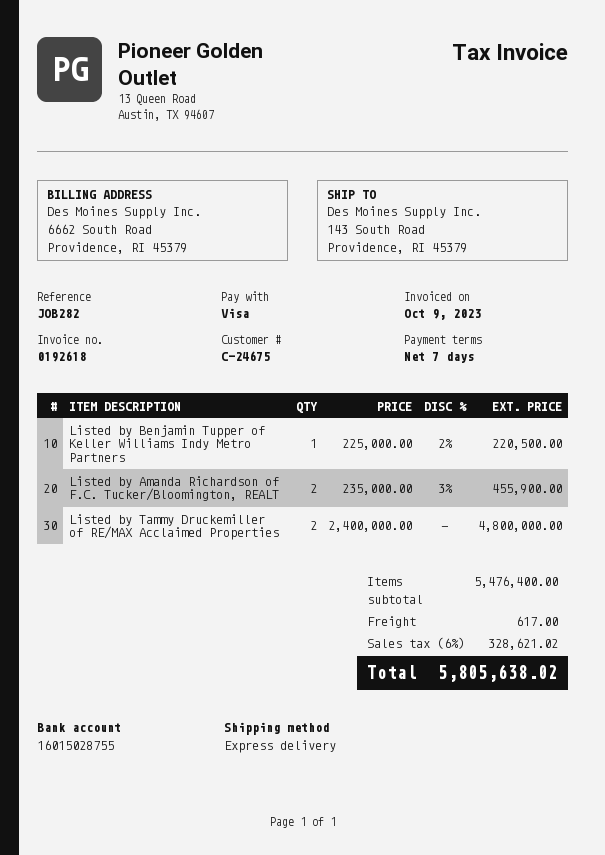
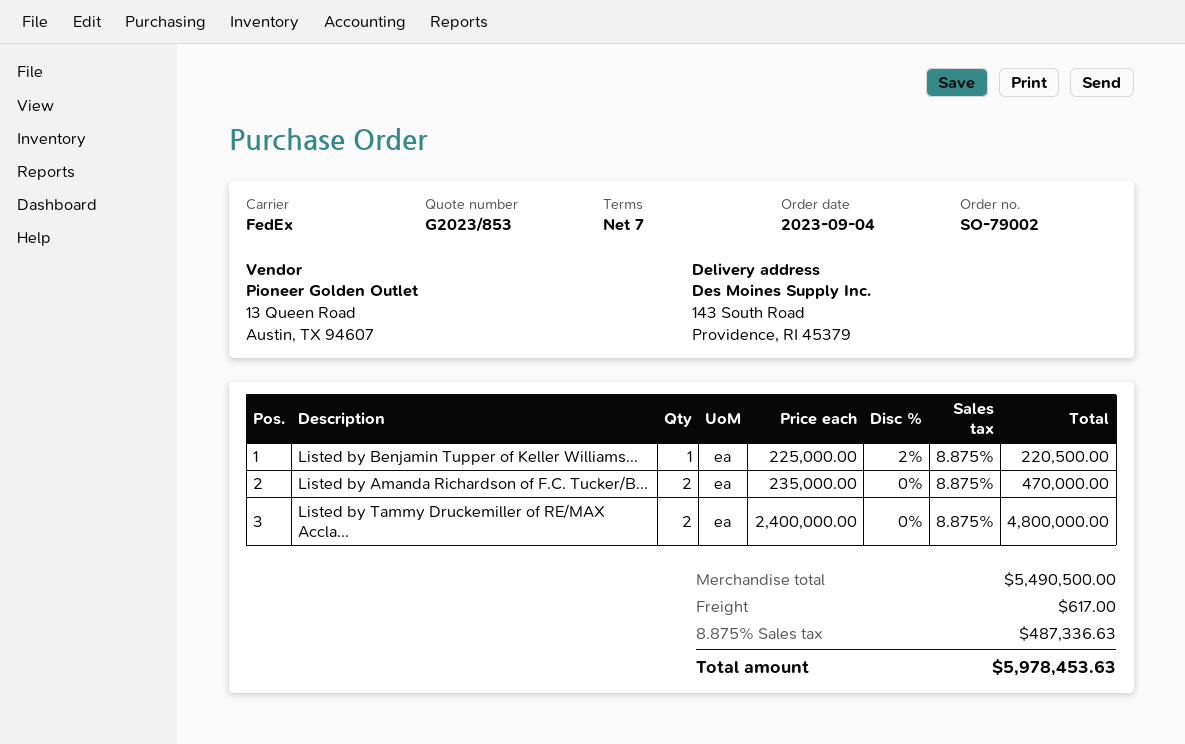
shipping method: express -> FedEx
Listed by Amanda Richardson of F.C. Tucker/Bloomington, REALT: 2 x 235000.00 - 3% = 455900.00 -> 2 x 235000.00 = 470000.00
subtotal: 5476400.00 -> 5490500.00
tax: 6% = 328621.02 -> 8.875% = 487336.63
total: 5805638.02 -> 5978453.63

